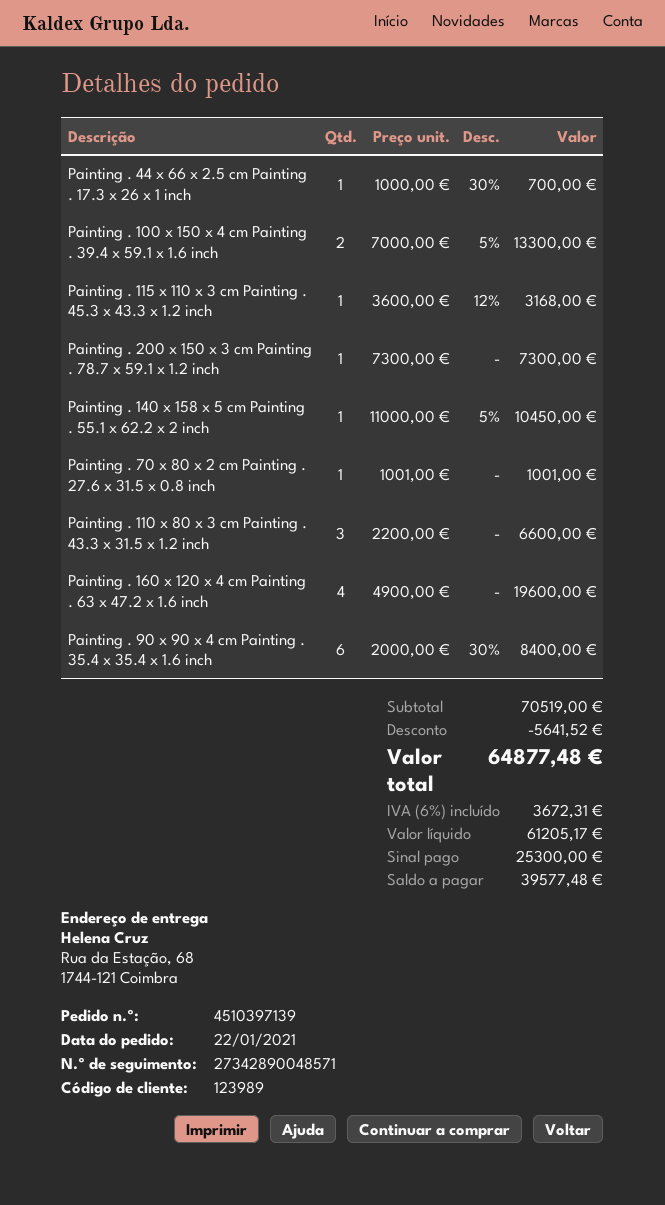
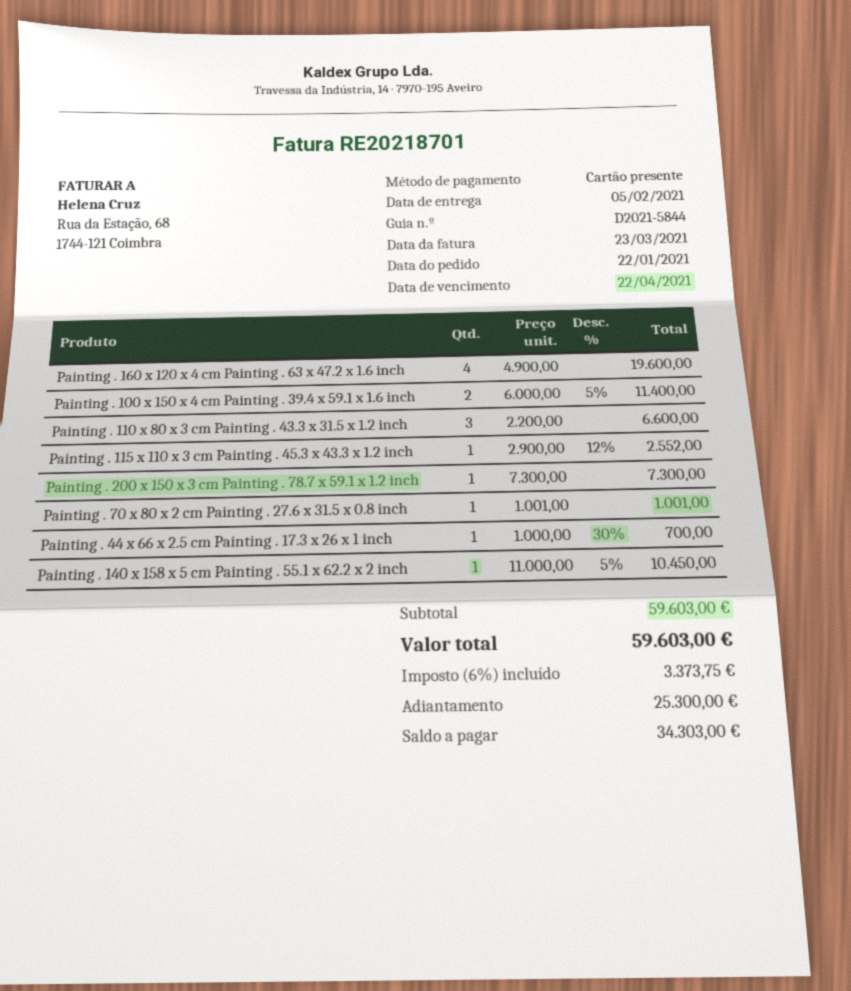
Painting . 100 x 150 x 4 cm Painting . 39.4 x 59.1 x 1.6 inch: 2 x 7000.00 - 5% = 13300.00 -> 2 x 6000.00 - 5% = 11400.00
Painting . 115 x 110 x 3 cm Painting . 45.3 x 43.3 x 1.2 inch: 1 x 3600.00 - 12% = 3168.00 -> 1 x 2900.00 - 12% = 2552.00
Painting . 90 x 90 x 4 cm Painting . 35.4 x 35.4 x 1.6 inch: 6 x 2000.00 - 30% = 8400.00 -> none
subtotal: 70519.00 -> 59603.00
discount: 5641.52 -> none
tax: 6% = 3672.31 -> 6% = 3373.75
total: 64877.48 -> 59603.00
balance: 39577.48 -> 34303.00

